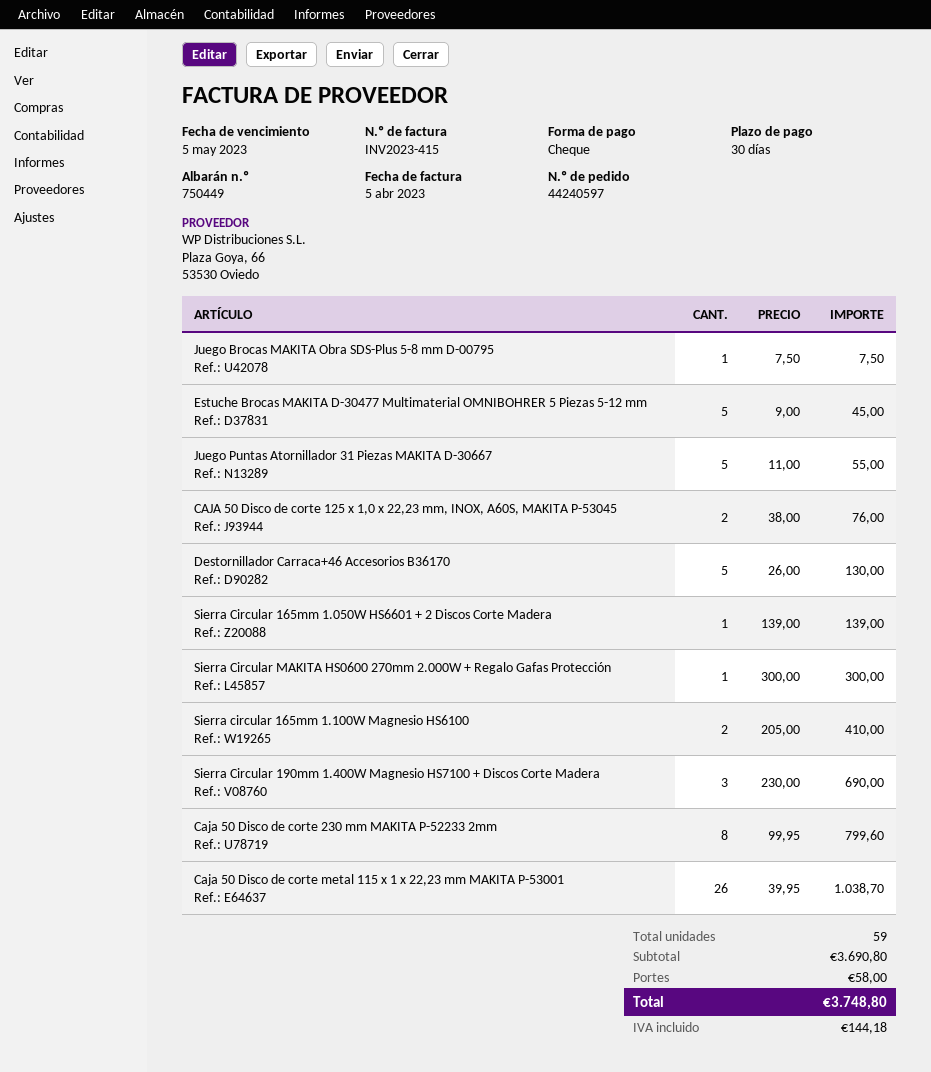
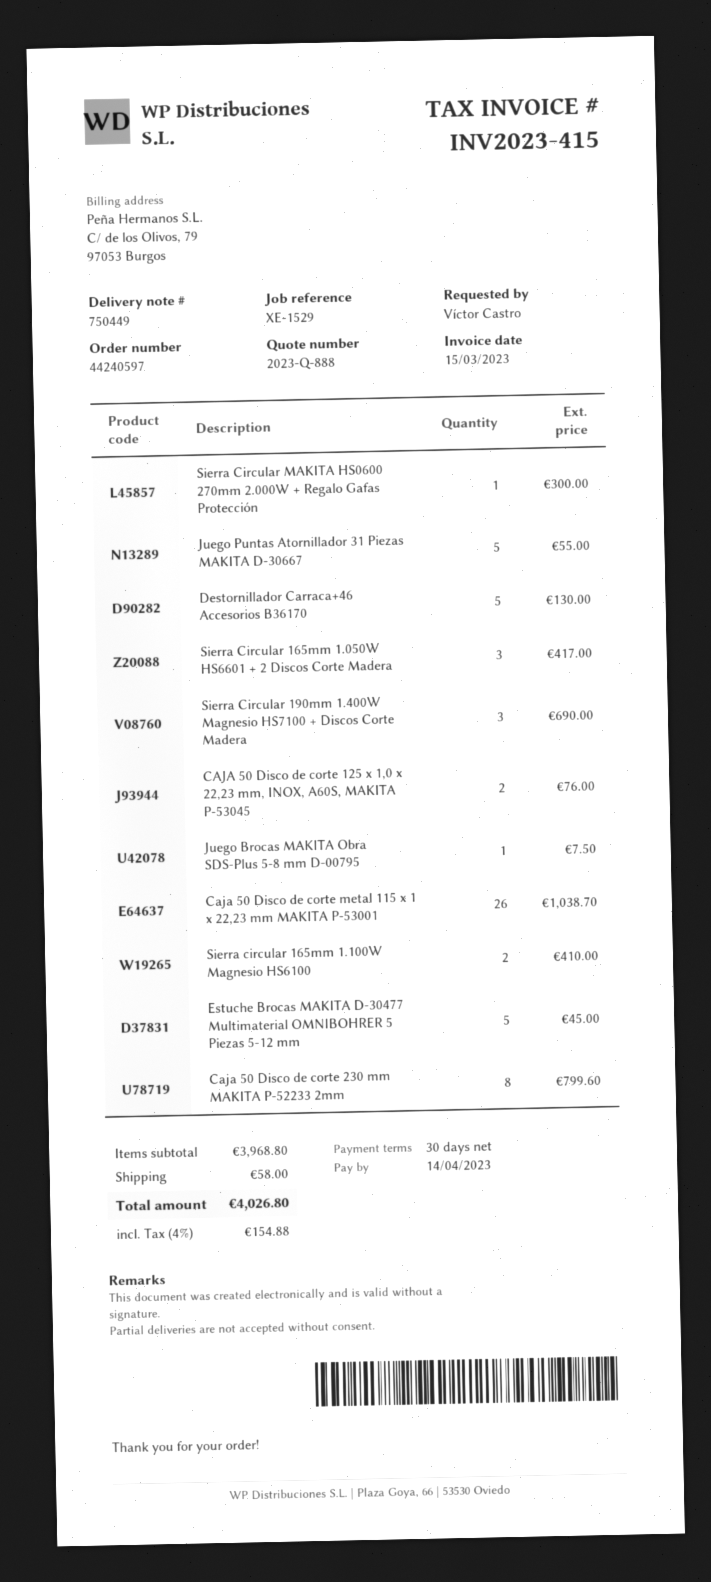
invoice date: 2023-04-05 -> 2023-03-15
due date: 2023-05-05 -> 2023-04-14
Sierra Circular 165mm 1.050W HS6601 + 2 Discos Corte Madera: 1 for 139.00 -> 3 for 417.00
subtotal: 3690.80 -> 3968.80
tax: 144.18 -> 154.88
total: 3748.80 -> 4026.80

